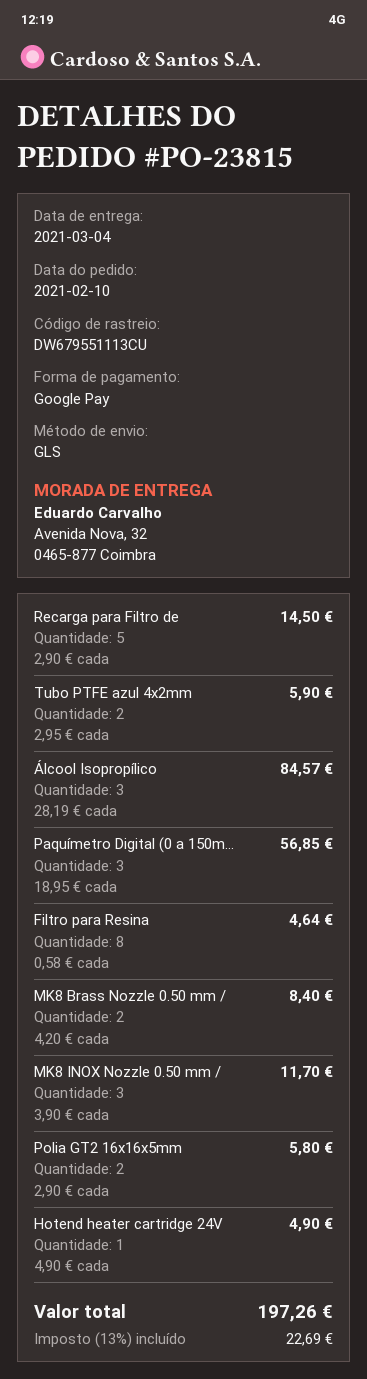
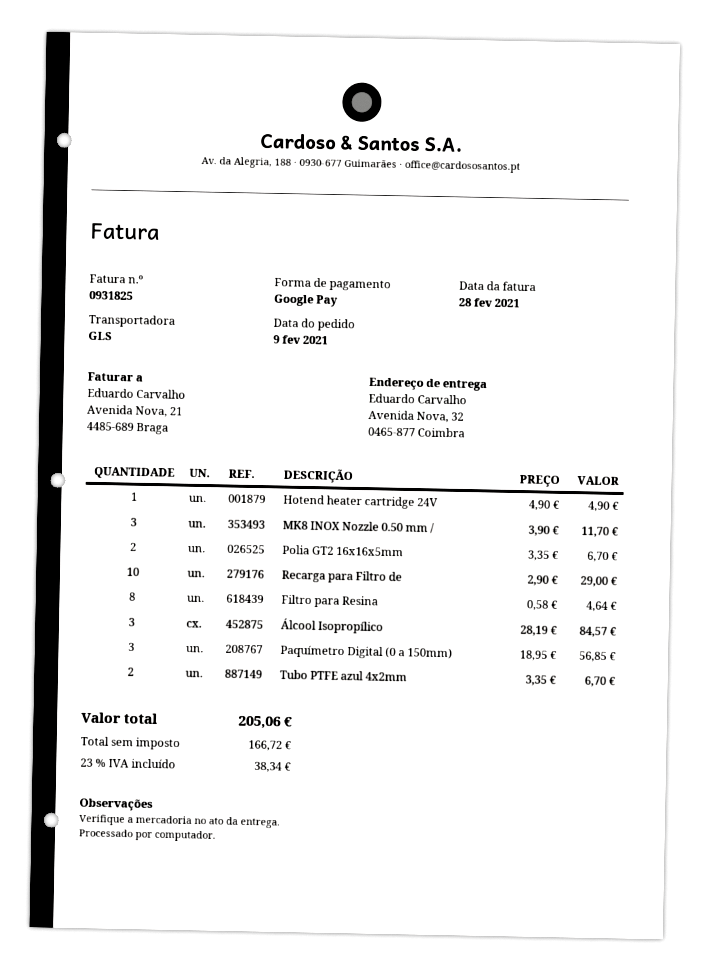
order date: 2021-02-10 -> 2021-02-09
Recarga para Filtro de: 5 x 2.90 = 14.50 -> 10 x 2.90 = 29.00
Tubo PTFE azul 4x2mm: 2 x 2.95 = 5.90 -> 2 x 3.35 = 6.70
MK8 Brass Nozzle 0.50 mm /: 2 x 4.20 = 8.40 -> none
Polia GT2 16x16x5mm: 2 x 2.90 = 5.80 -> 2 x 3.35 = 6.70
tax: 13% = 22.69 -> 23% = 38.34
total: 197.26 -> 205.06

